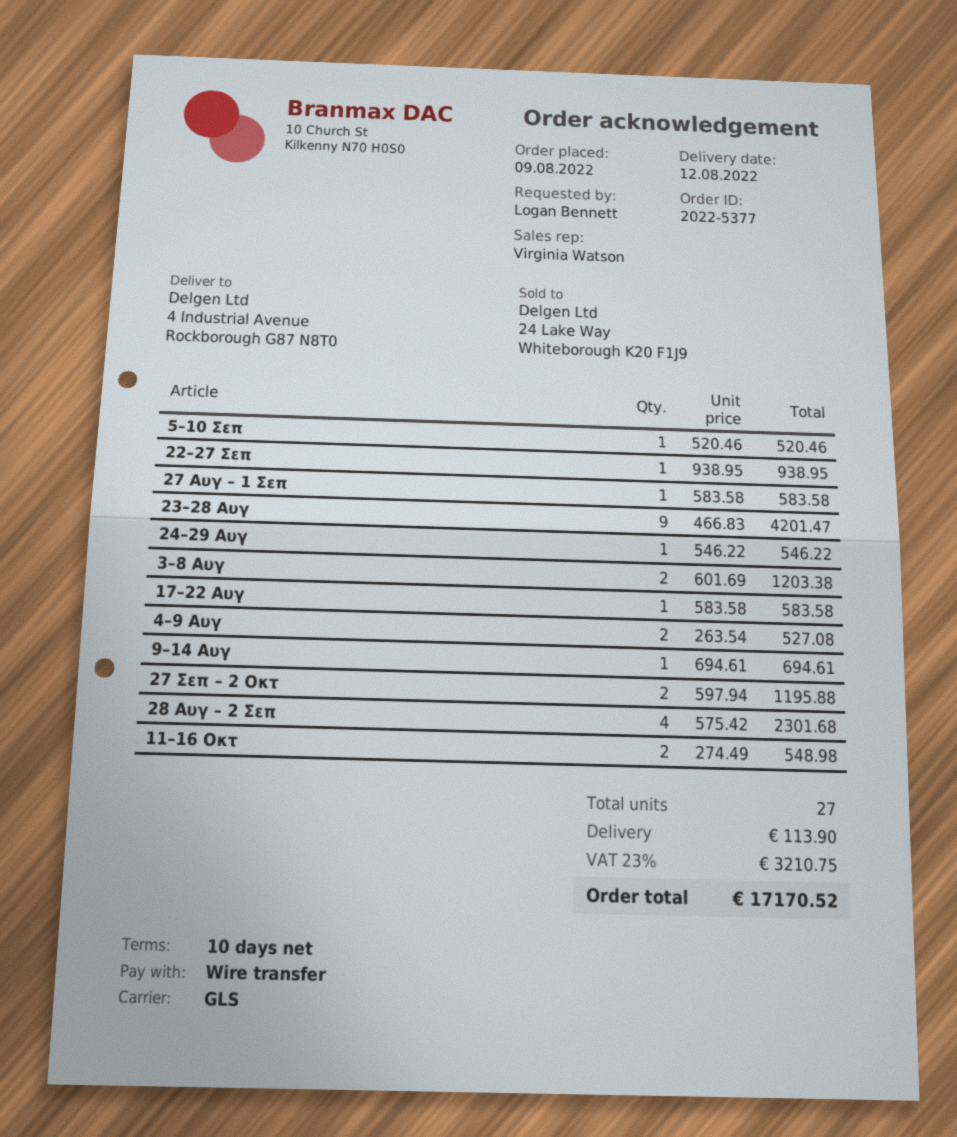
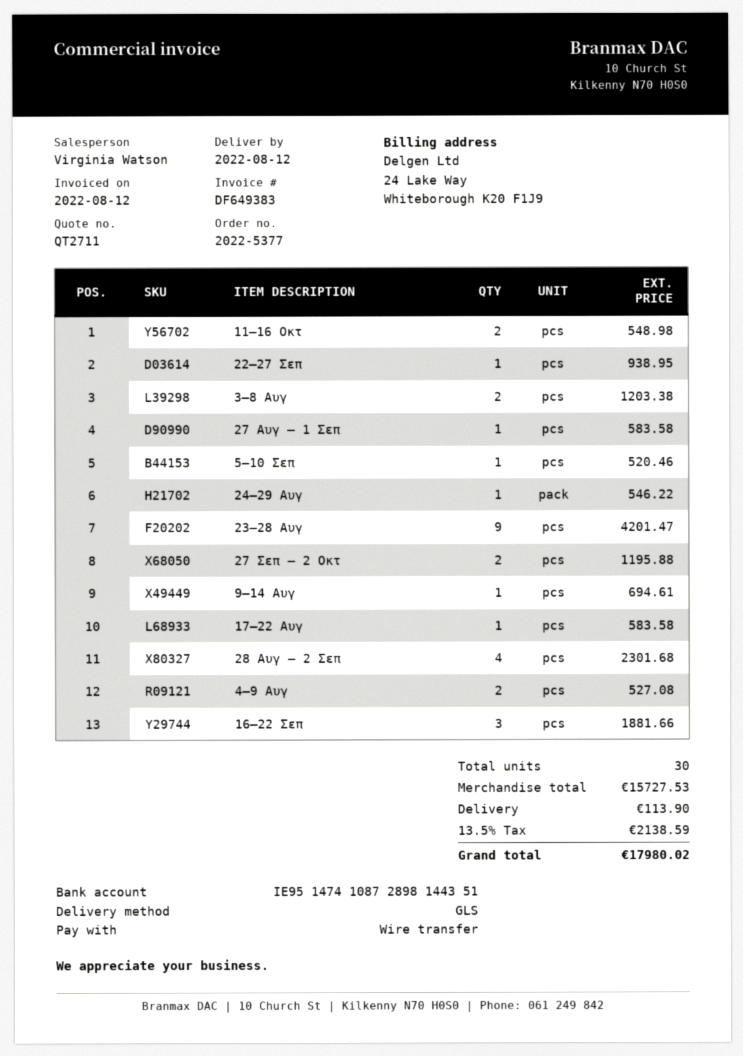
16–22 Σεπ: none -> 3 for 1881.66
total quantity: 27 -> 30
tax: 23% = 3210.75 -> 13.5% = 2138.59
total: 17170.52 -> 17980.02

